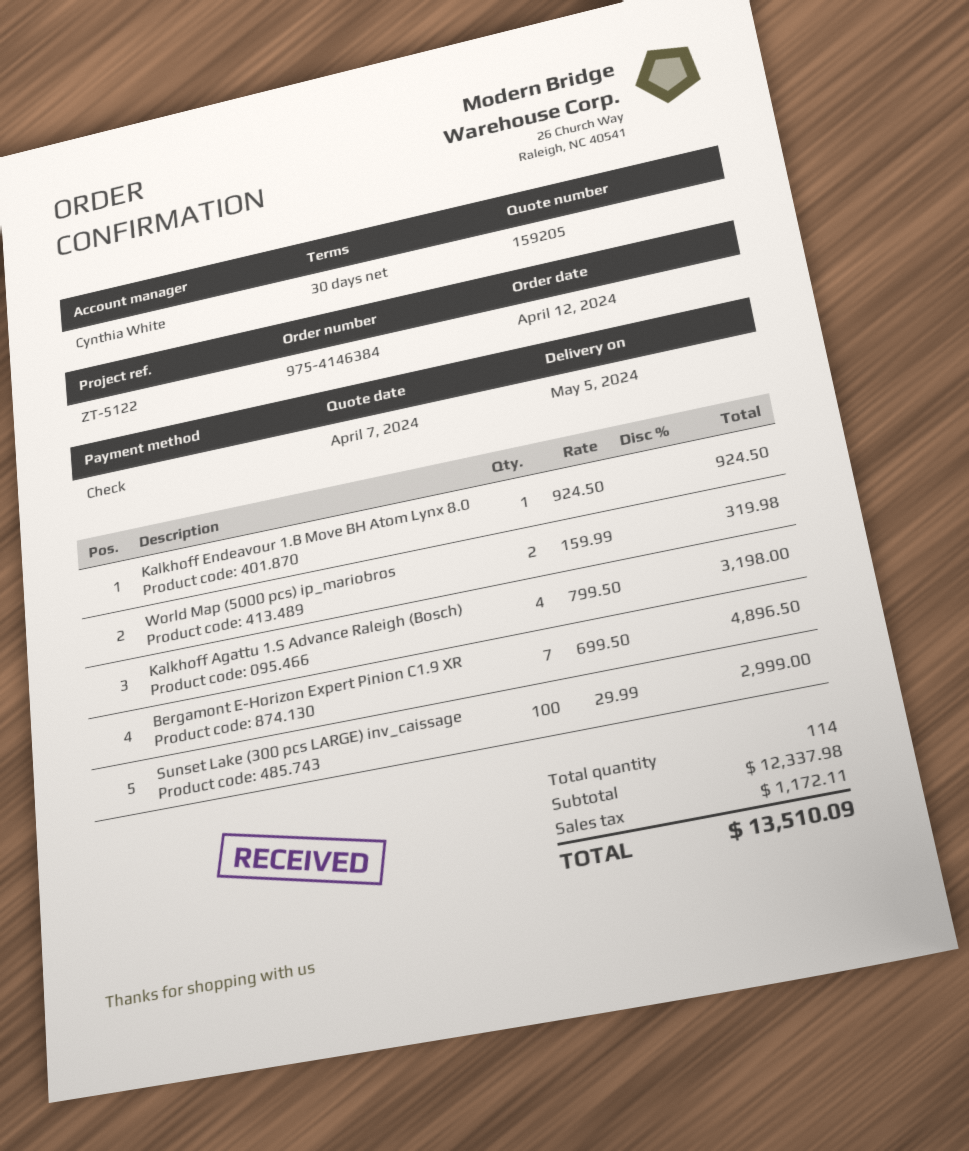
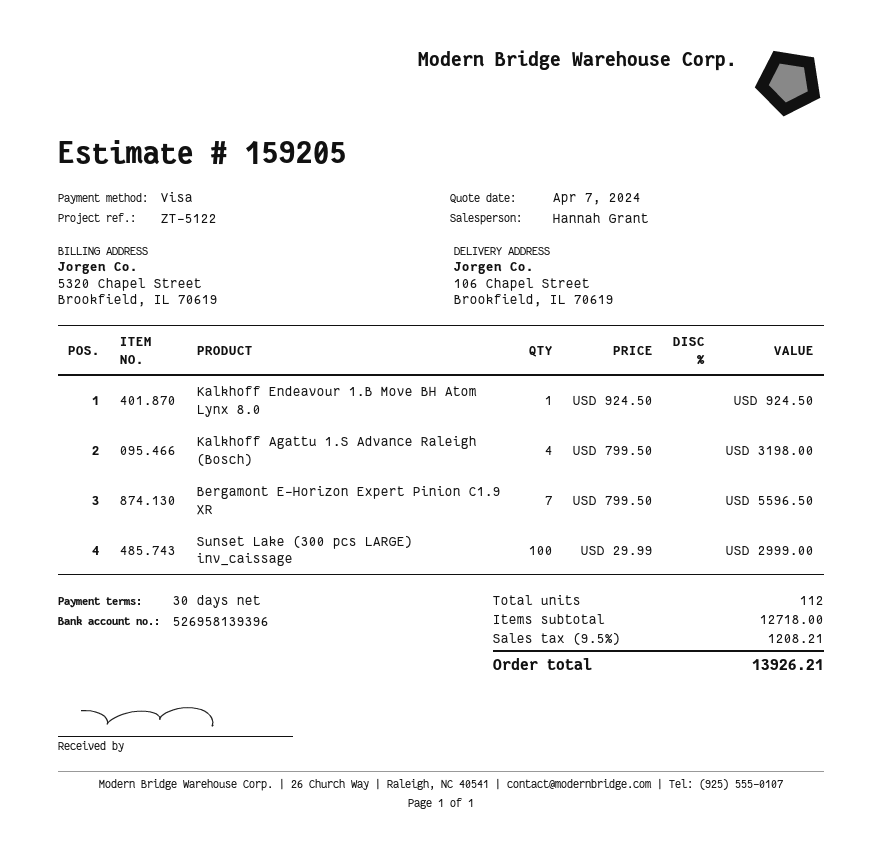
sales rep: Cynthia White -> Hannah Grant
payment method: cheque -> Visa
World Map (5000 pcs) ip_mariobros: 2 x 159.99 = 319.98 -> none
Bergamont E-Horizon Expert Pinion C1.9 XR: 7 x 699.50 = 4896.50 -> 7 x 799.50 = 5596.50
total quantity: 114 -> 112
subtotal: 12337.98 -> 12718.00
tax: 1172.11 -> 1208.21
total: 13510.09 -> 13926.21

